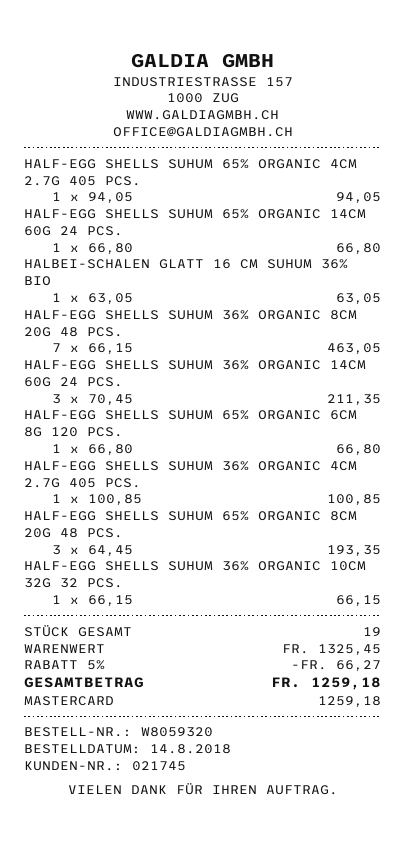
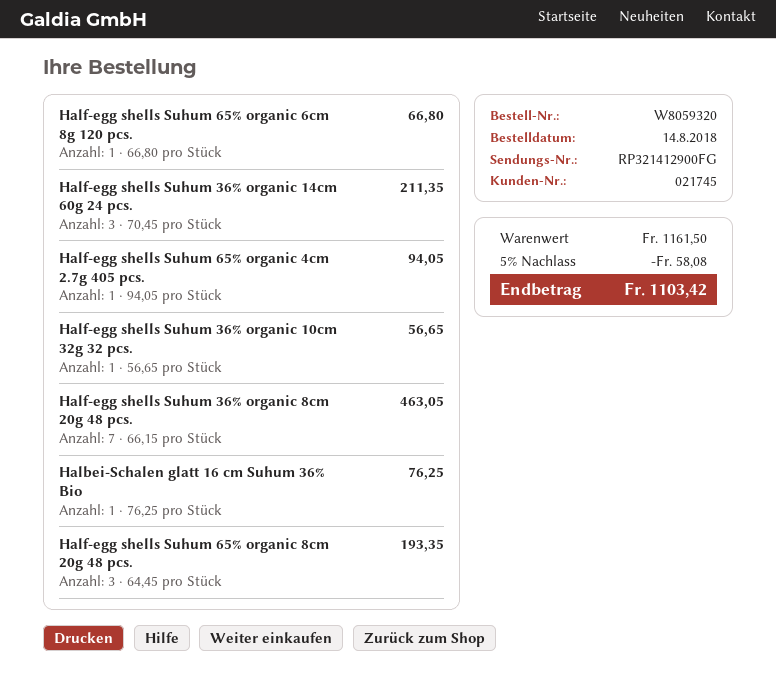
HALF-EGG SHELLS SUHUM 65% ORGANIC 14CM 60G 24 PCS.: 1 x 66.80 = 66.80 -> none
HALBEI-SCHALEN GLATT 16 CM SUHUM 36% BIO: 1 x 63.05 = 63.05 -> 1 x 76.25 = 76.25
HALF-EGG SHELLS SUHUM 36% ORGANIC 4CM 2.7G 405 PCS.: 1 x 100.85 = 100.85 -> none
HALF-EGG SHELLS SUHUM 36% ORGANIC 10CM 32G 32 PCS.: 1 x 66.15 = 66.15 -> 1 x 56.65 = 56.65
subtotal: 1325.45 -> 1161.50
discount: 5% = 66.27 -> 5% = 58.08
total: 1259.18 -> 1103.42

